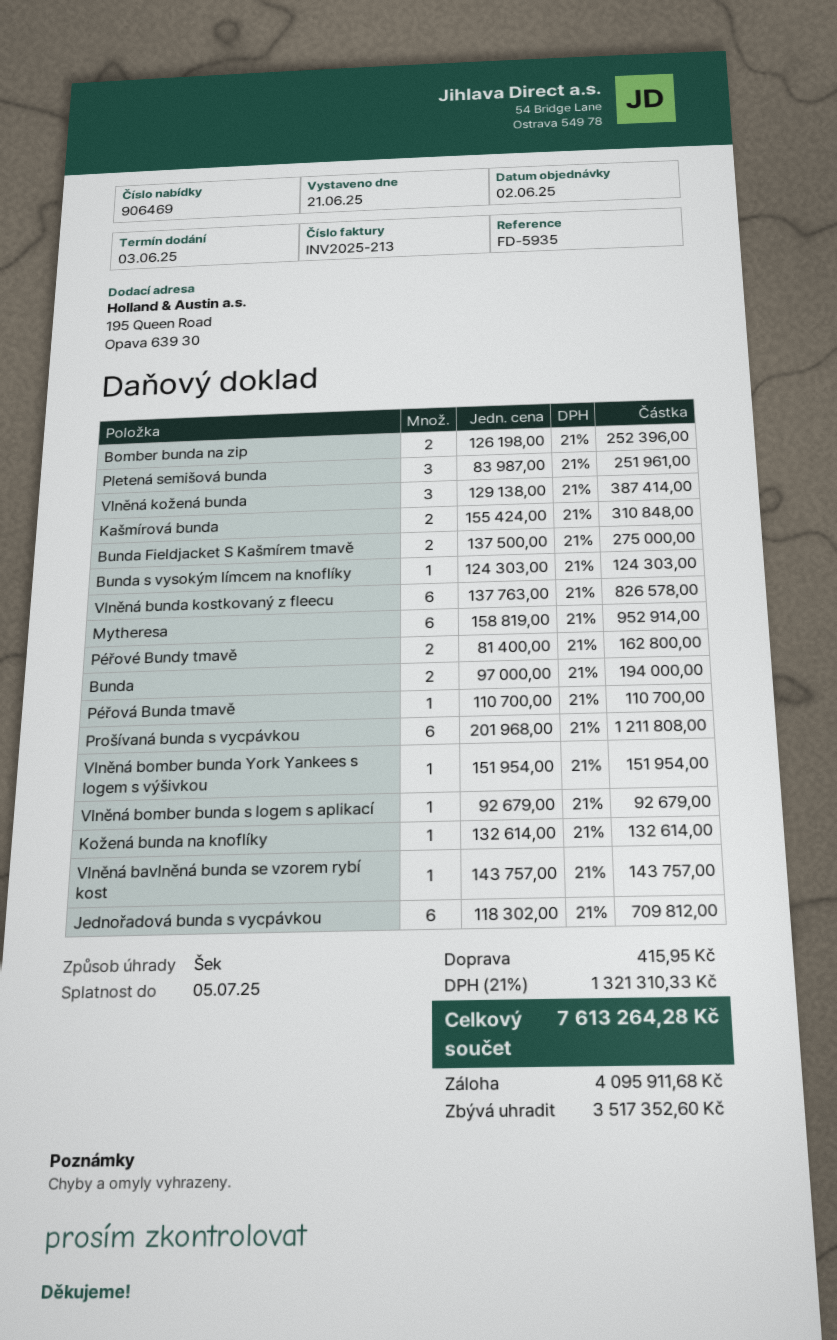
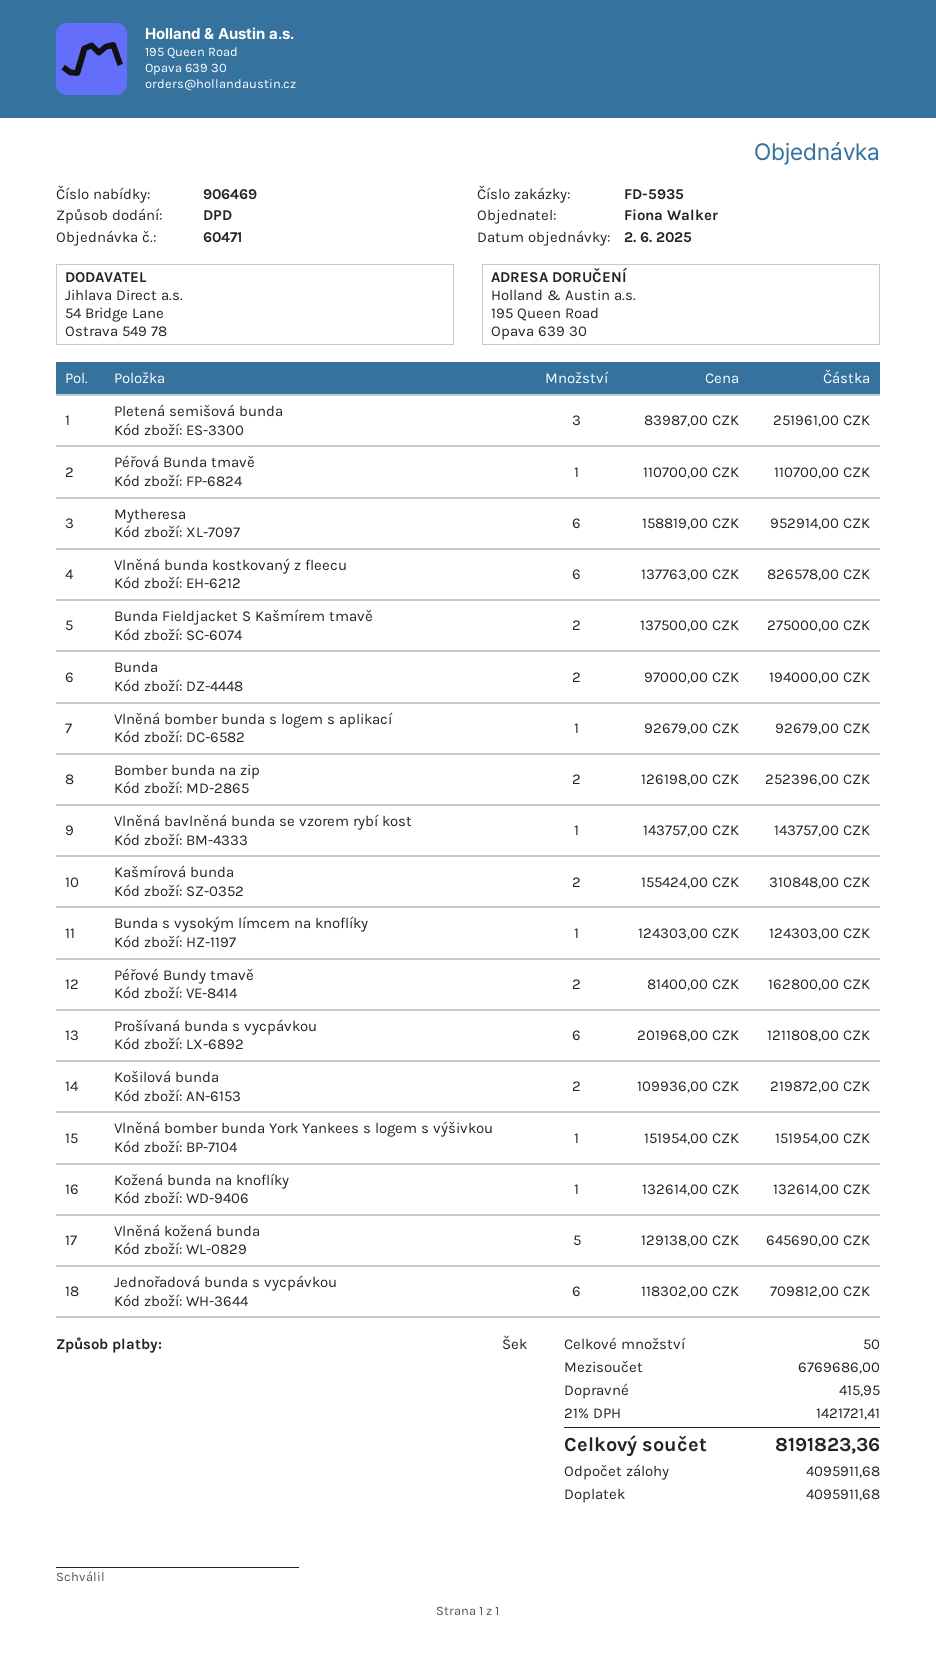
Vlněná kožená bunda: 3 x 129138.00 = 387414.00 -> 5 x 129138.00 = 645690.00
Košilová bunda: none -> 2 x 109936.00 = 219872.00
tax: 21% = 1321310.33 -> 21% = 1421721.41
total: 7613264.28 -> 8191823.36
balance: 3517352.60 -> 4095911.68

